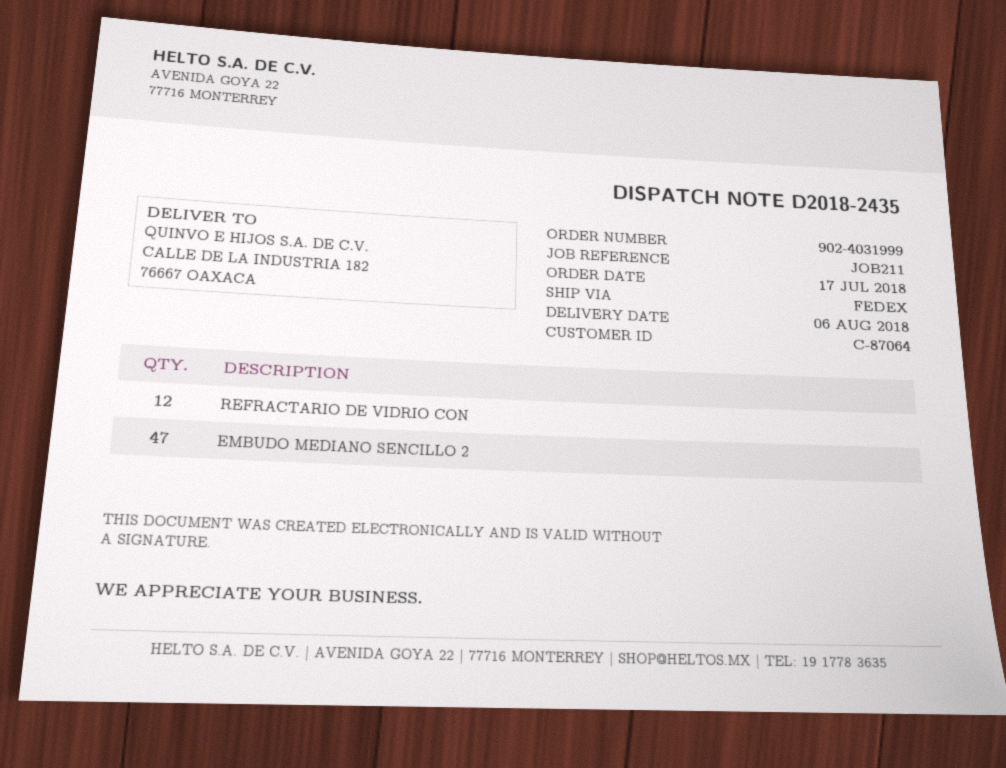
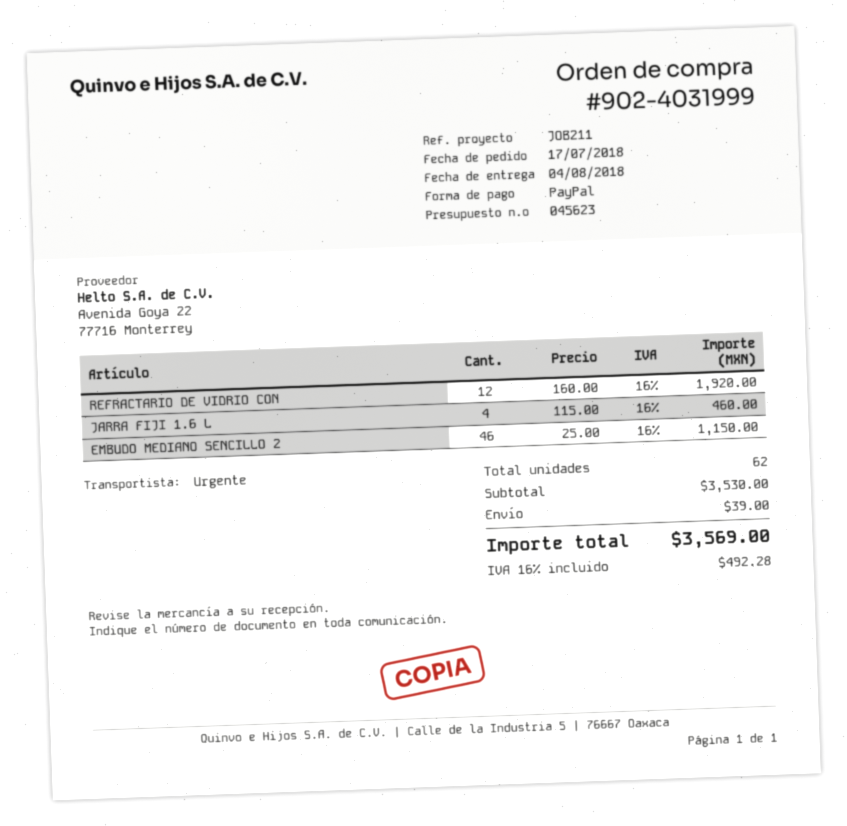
delivery date: 2018-08-06 -> 2018-08-04
shipping method: FedEx -> express
EMBUDO MEDIANO SENCILLO 2: 47 -> 46
JARRA FIJI 1.6 L: none -> 4

